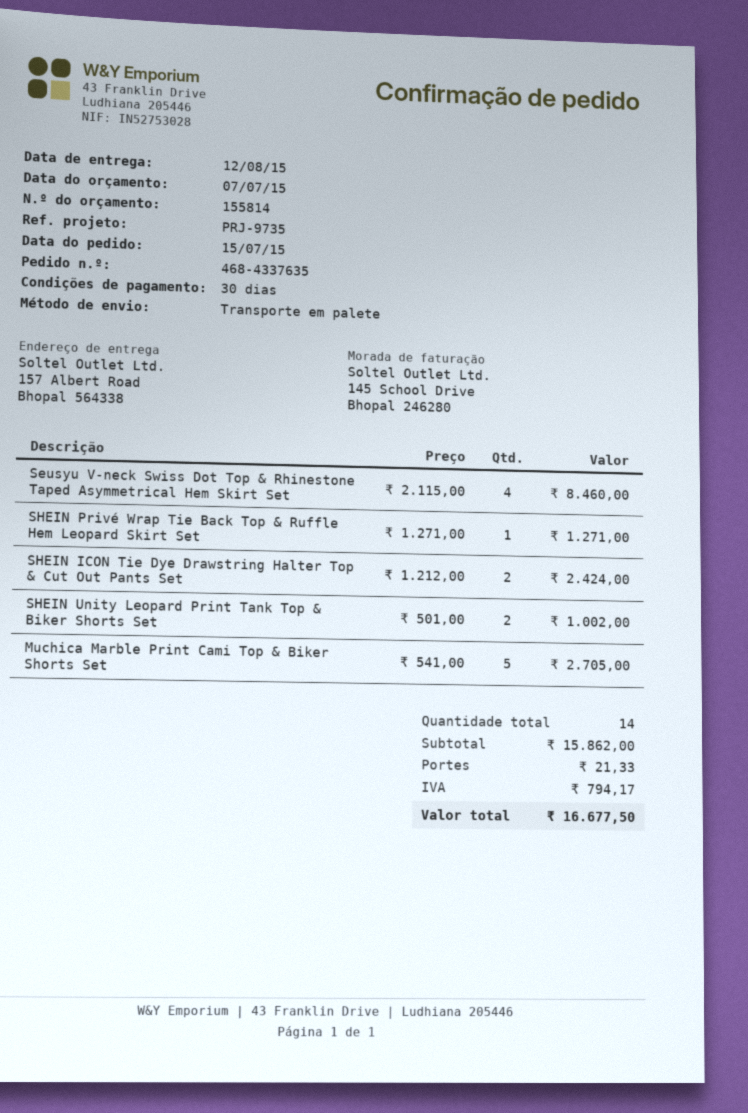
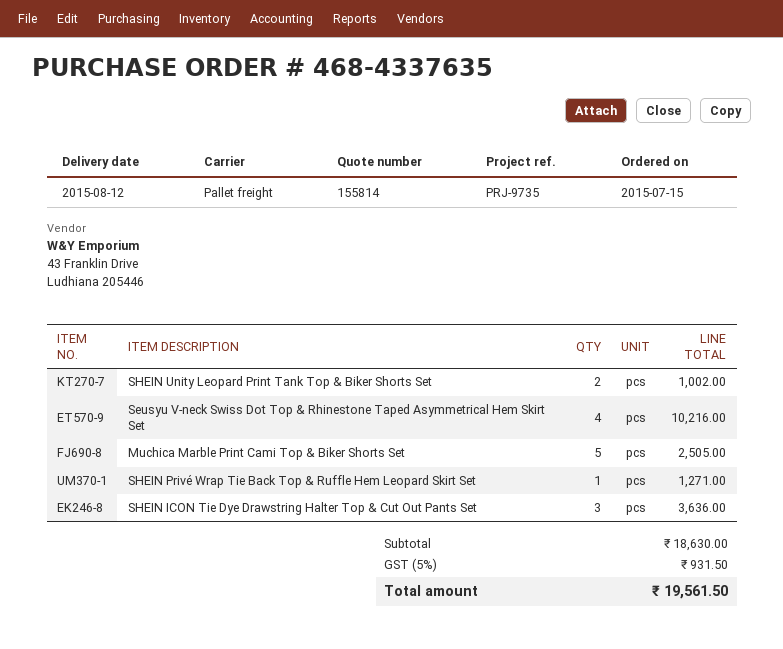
Seusyu V-neck Swiss Dot Top & Rhinestone Taped Asymmetrical Hem Skirt Set: 4 for 8460.00 -> 4 for 10216.00
SHEIN ICON Tie Dye Drawstring Halter Top & Cut Out Pants Set: 2 for 2424.00 -> 3 for 3636.00
Muchica Marble Print Cami Top & Biker Shorts Set: 5 for 2705.00 -> 5 for 2505.00
subtotal: 15862.00 -> 18630.00
shipping: 21.33 -> none
tax: 794.17 -> 931.50
total: 16677.50 -> 19561.50

